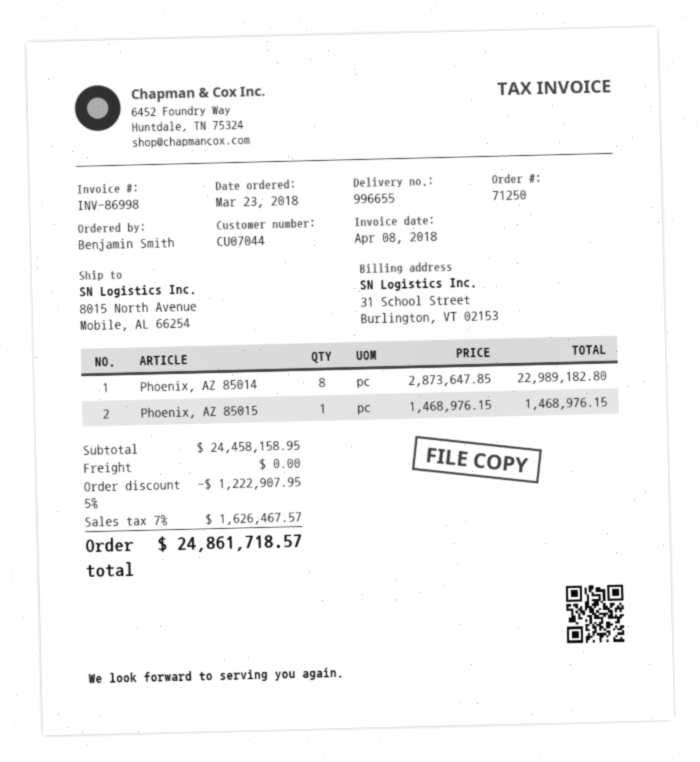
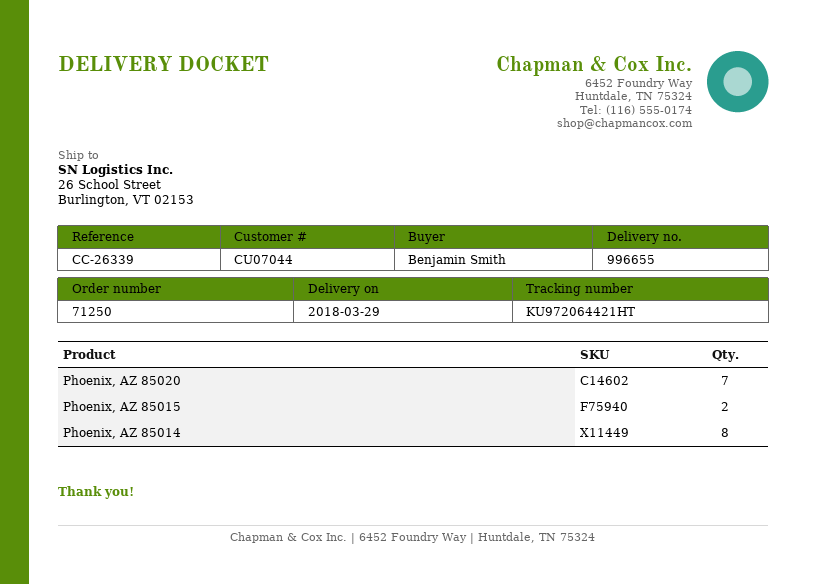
ship to: 8015 North Avenue, Mobile, AL 66254 -> 26 School Street, Burlington, VT 02153
Phoenix, AZ 85015: 1 -> 2
Phoenix, AZ 85020: none -> 7

